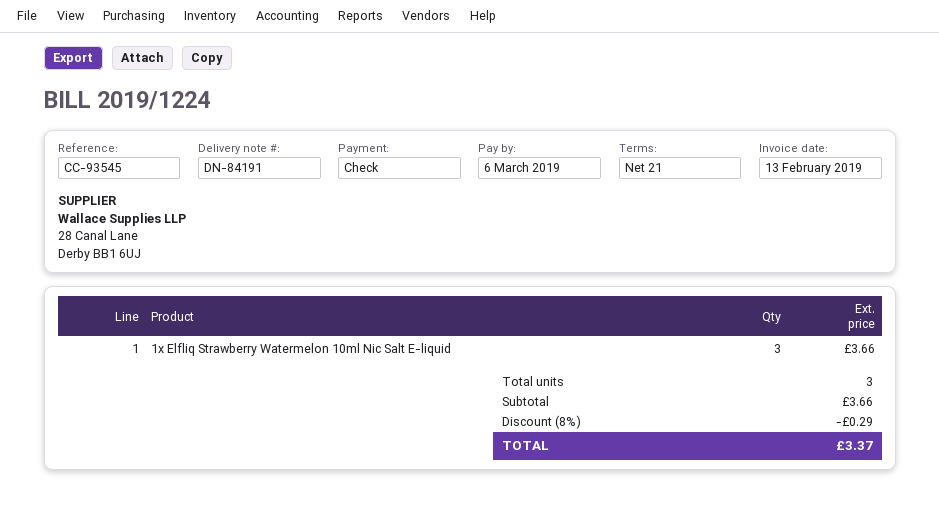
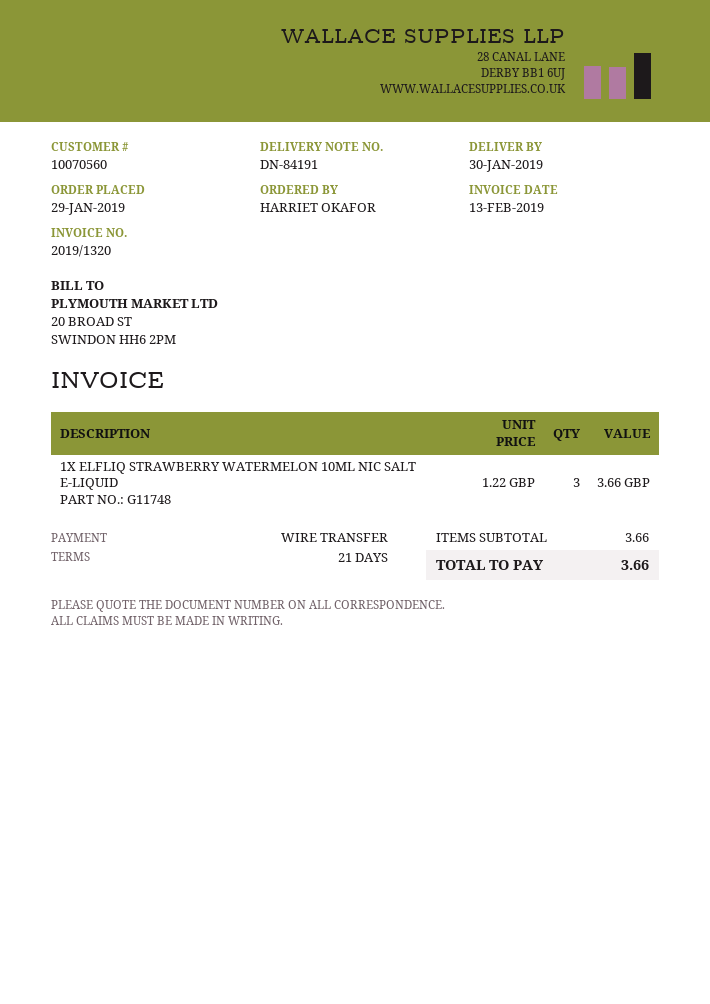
invoice number: 2019/1224 -> 2019/1320
payment method: cheque -> bank transfer
discount: 8% = 0.29 -> none
total: 3.37 -> 3.66

